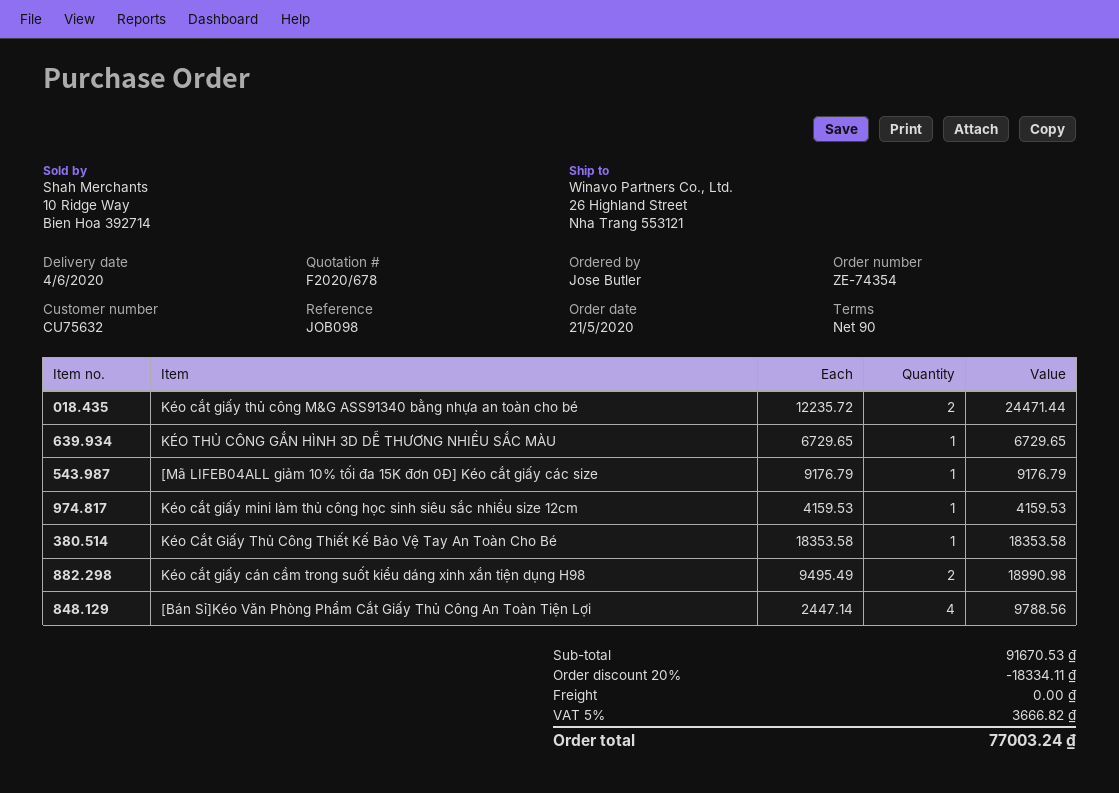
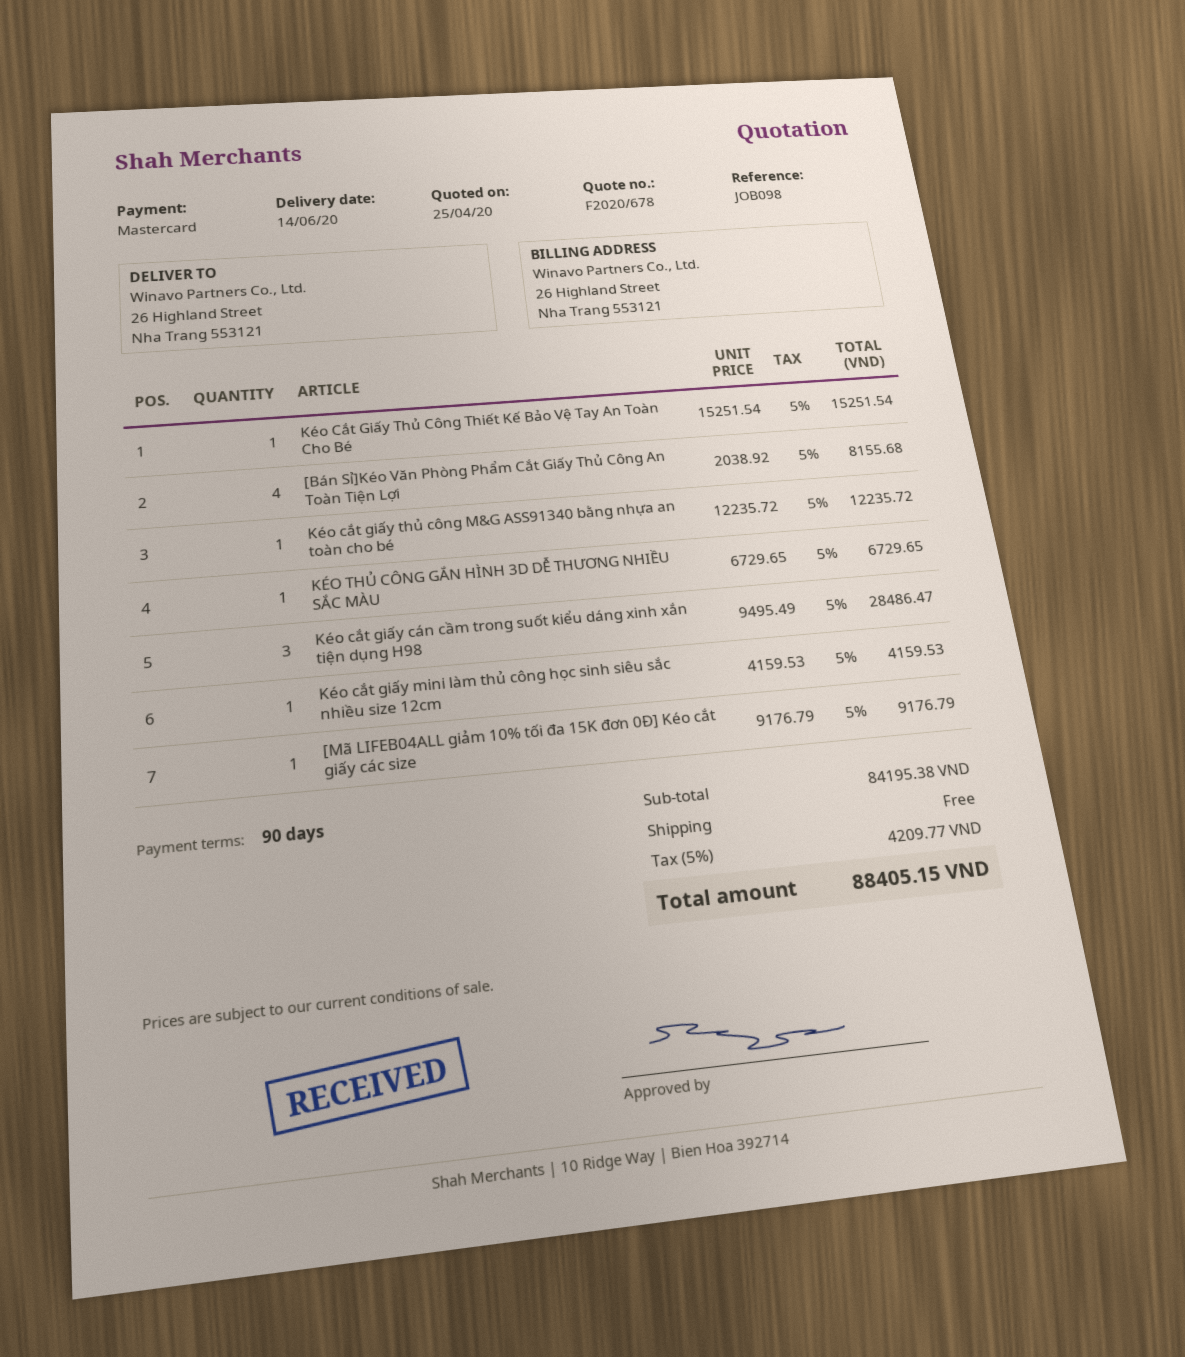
delivery date: 2020-06-04 -> 2020-06-14
Kéo cắt giấy thủ công M&G ASS91340 bằng nhựa an toàn cho bé: 2 x 12235.72 = 24471.44 -> 1 x 12235.72 = 12235.72
Kéo Cắt Giấy Thủ Công Thiết Kế Bảo Vệ Tay An Toàn Cho Bé: 1 x 18353.58 = 18353.58 -> 1 x 15251.54 = 15251.54
Kéo cắt giấy cán cầm trong suốt kiểu dáng xinh xắn tiện dụng H98: 2 x 9495.49 = 18990.98 -> 3 x 9495.49 = 28486.47
[Bán Sỉ]Kéo Văn Phòng Phẩm Cắt Giấy Thủ Công An Toàn Tiện Lợi: 4 x 2447.14 = 9788.56 -> 4 x 2038.92 = 8155.68
subtotal: 91670.53 -> 84195.38
discount: 20% = 18334.11 -> none
tax: 5% = 3666.82 -> 5% = 4209.77
total: 77003.24 -> 88405.15

